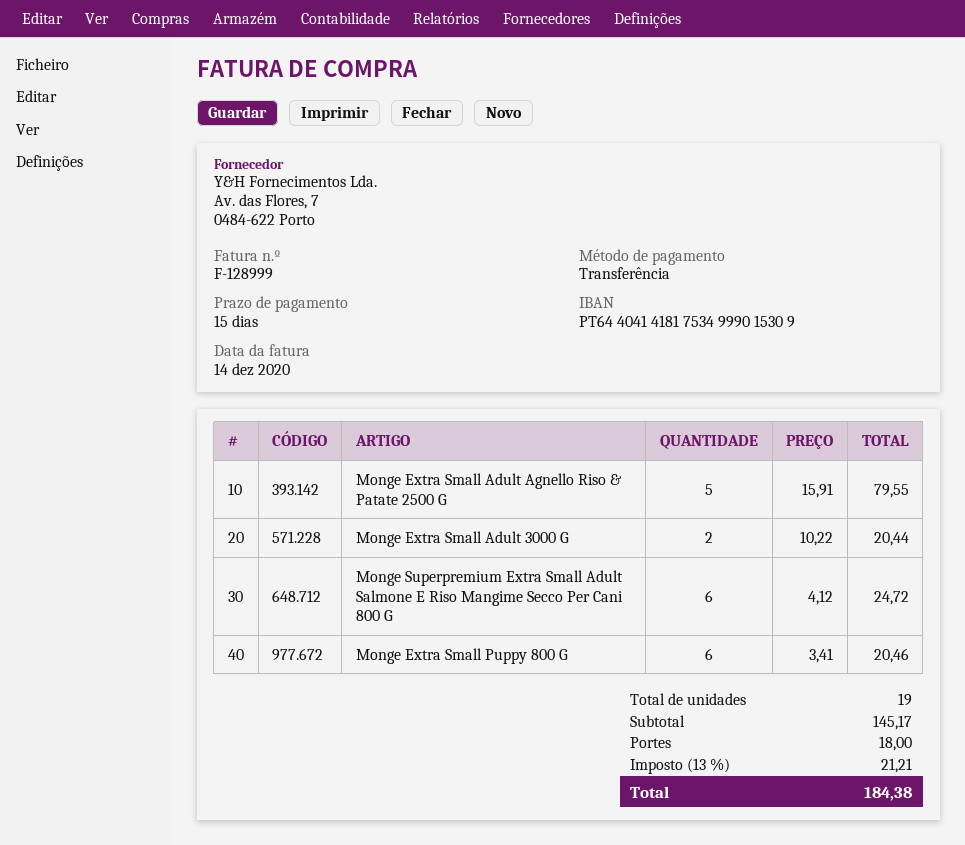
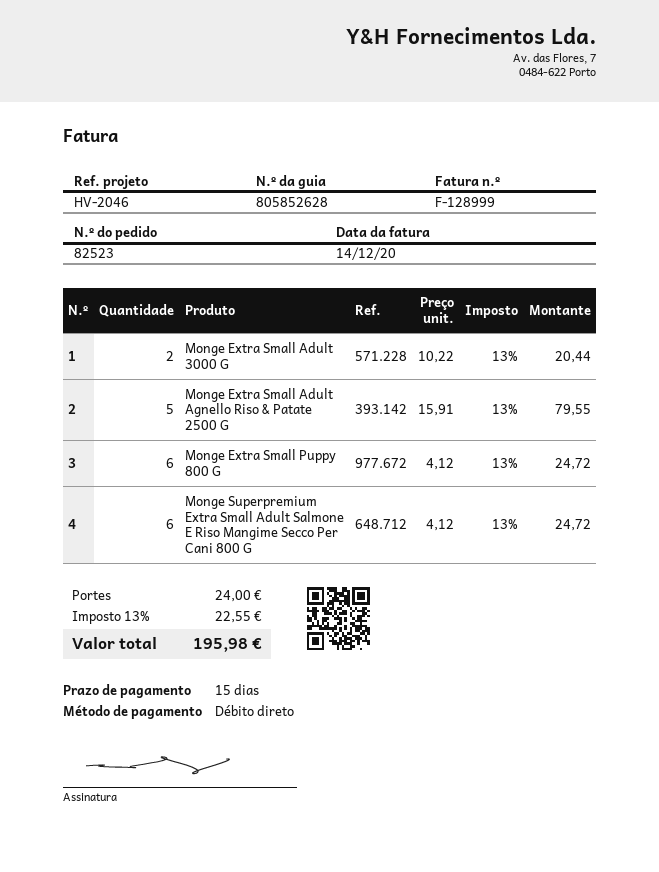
payment method: bank transfer -> direct debit
Monge Extra Small Puppy 800 G: 6 x 3.41 = 20.46 -> 6 x 4.12 = 24.72
shipping: 18.00 -> 24.00
tax: 13% = 21.21 -> 13% = 22.55
total: 184.38 -> 195.98

